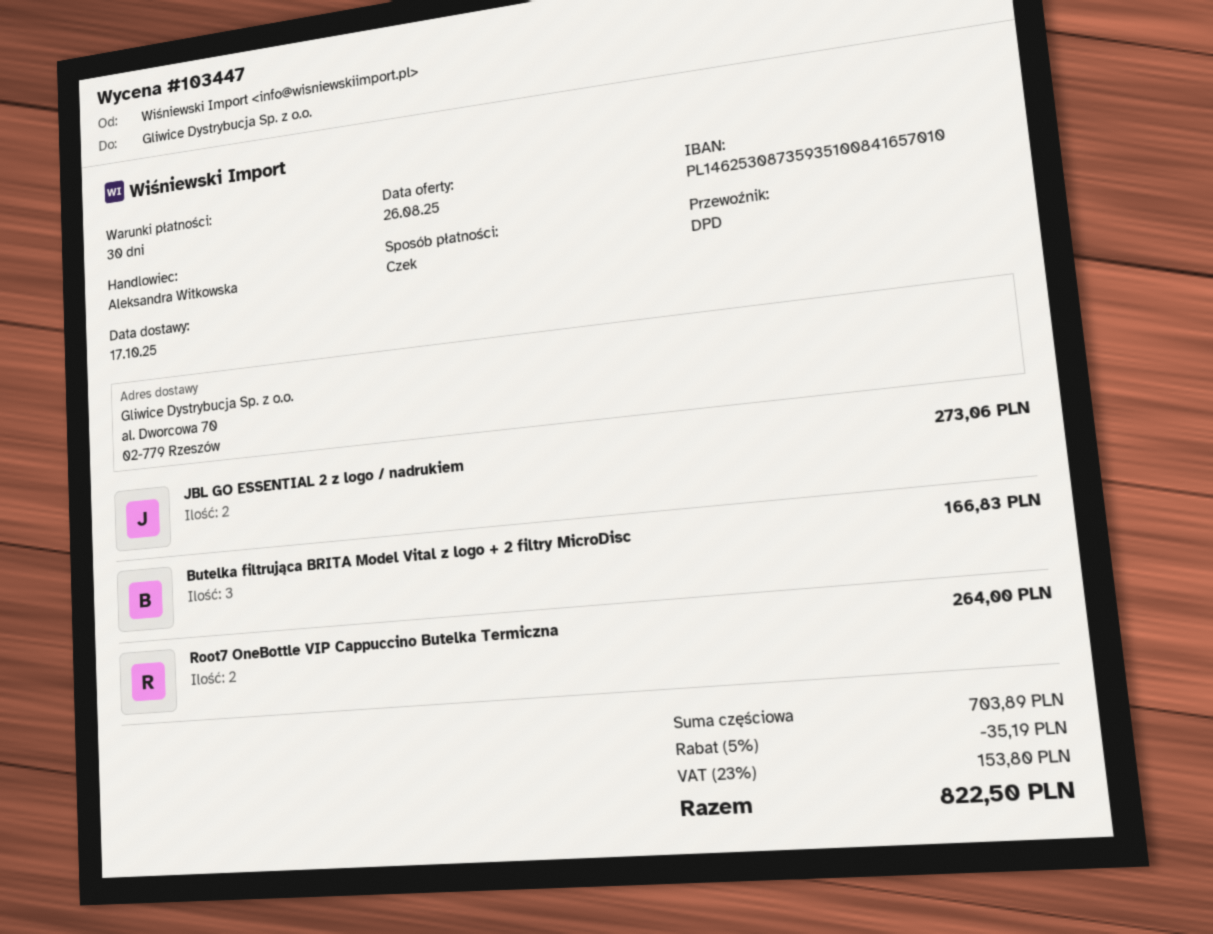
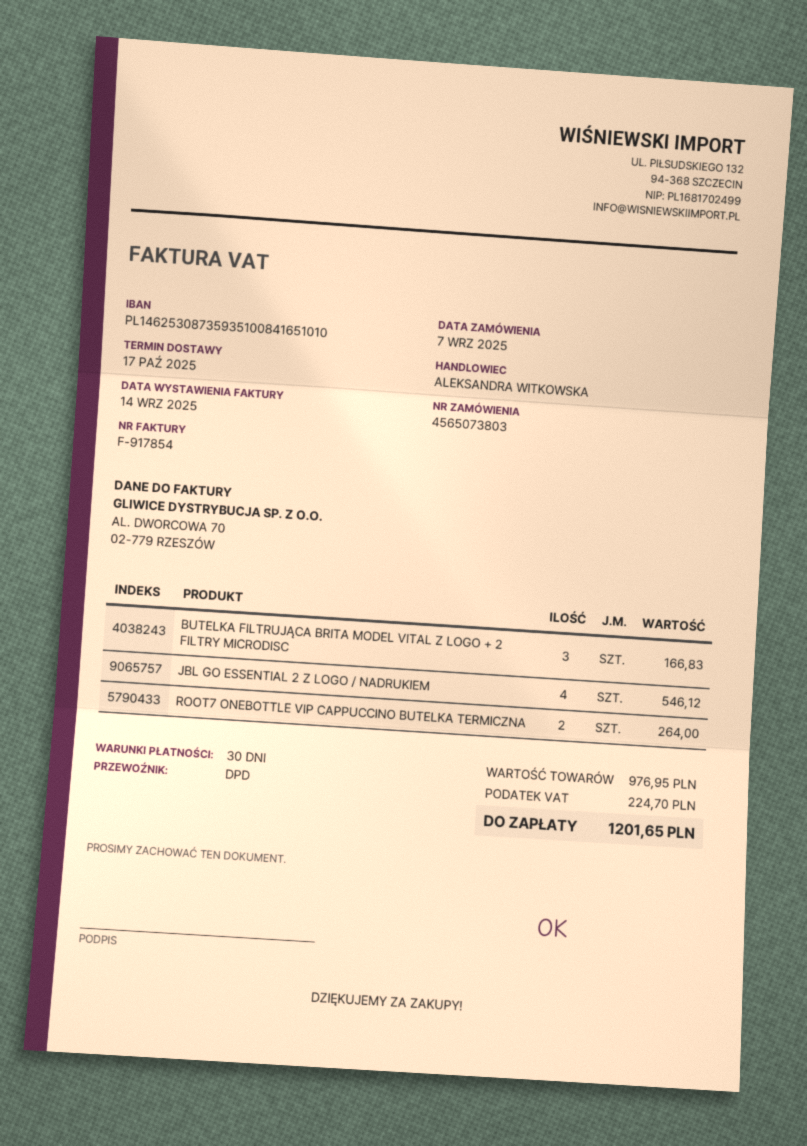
bank account: PL14625308735935100841657010 -> PL14625308735935100841651010
JBL GO ESSENTIAL 2 z logo / nadrukiem: 2 for 273.06 -> 4 for 546.12
subtotal: 703.89 -> 976.95
discount: 5% = 35.19 -> none
tax: 153.80 -> 224.70
total: 822.50 -> 1201.65

